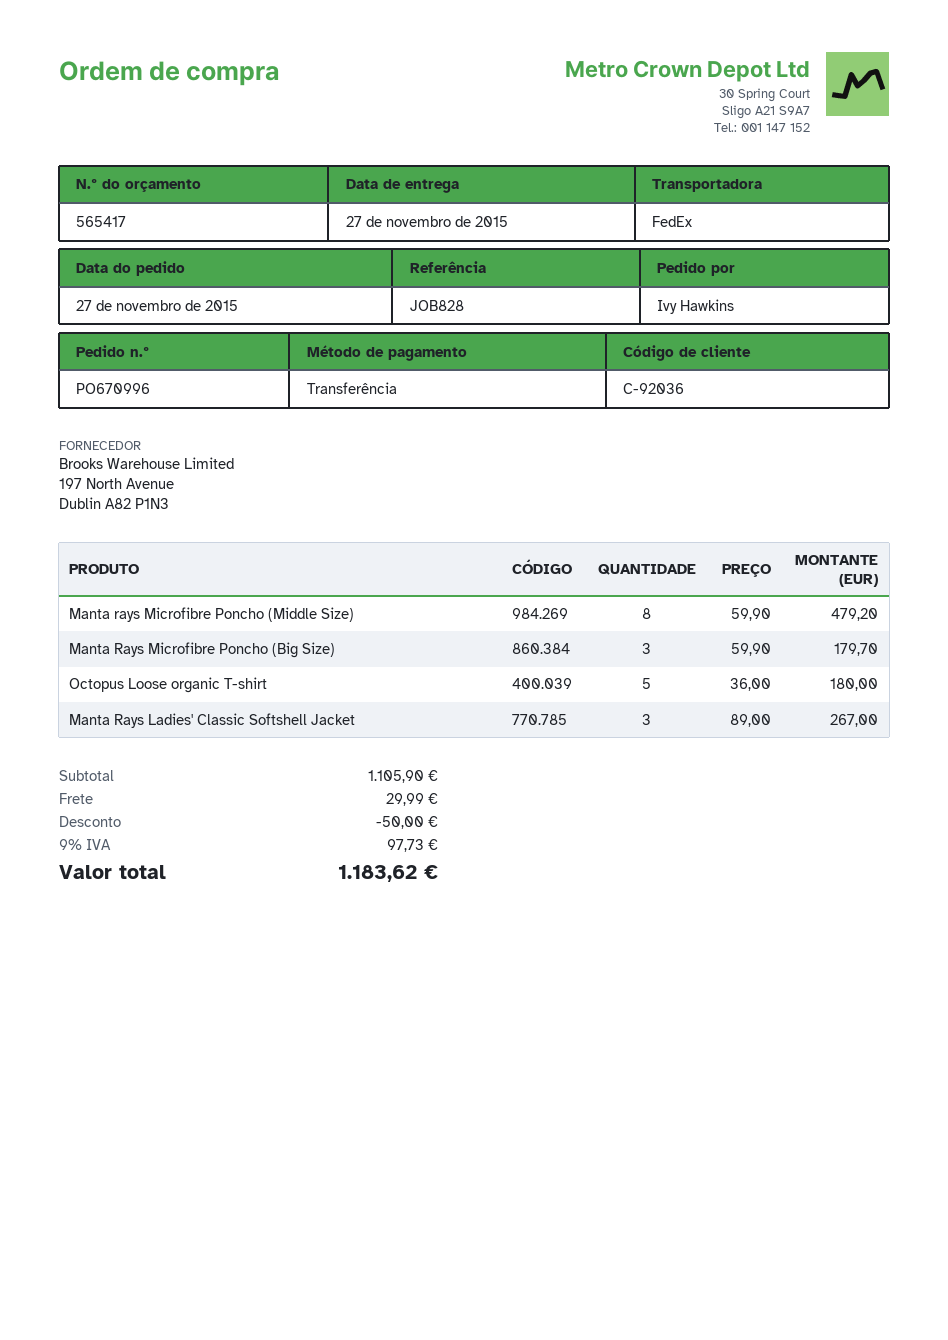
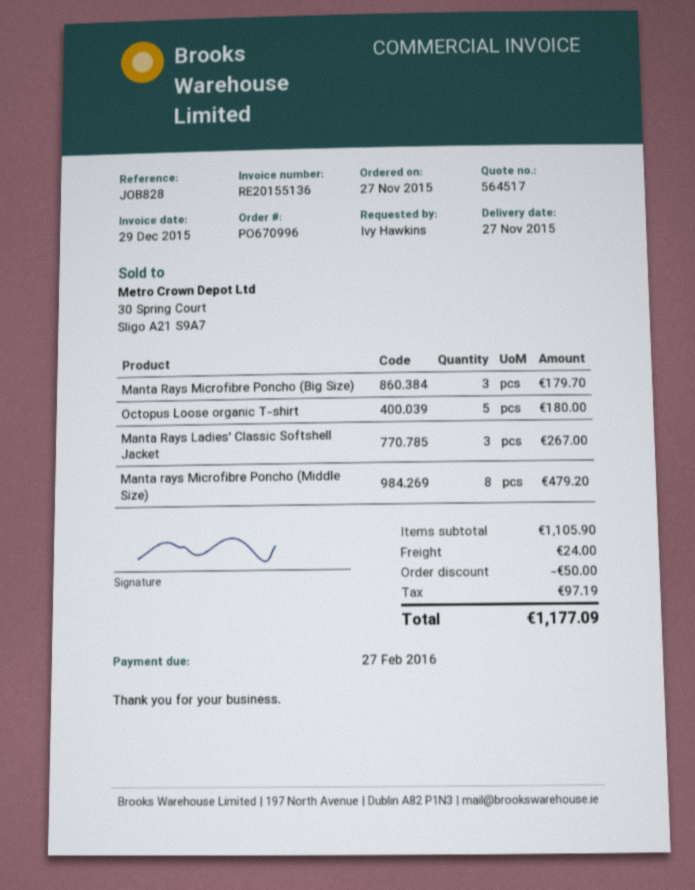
quote number: 565417 -> 564517
shipping: 29.99 -> 24.00
tax: 97.73 -> 97.19
total: 1183.62 -> 1177.09

